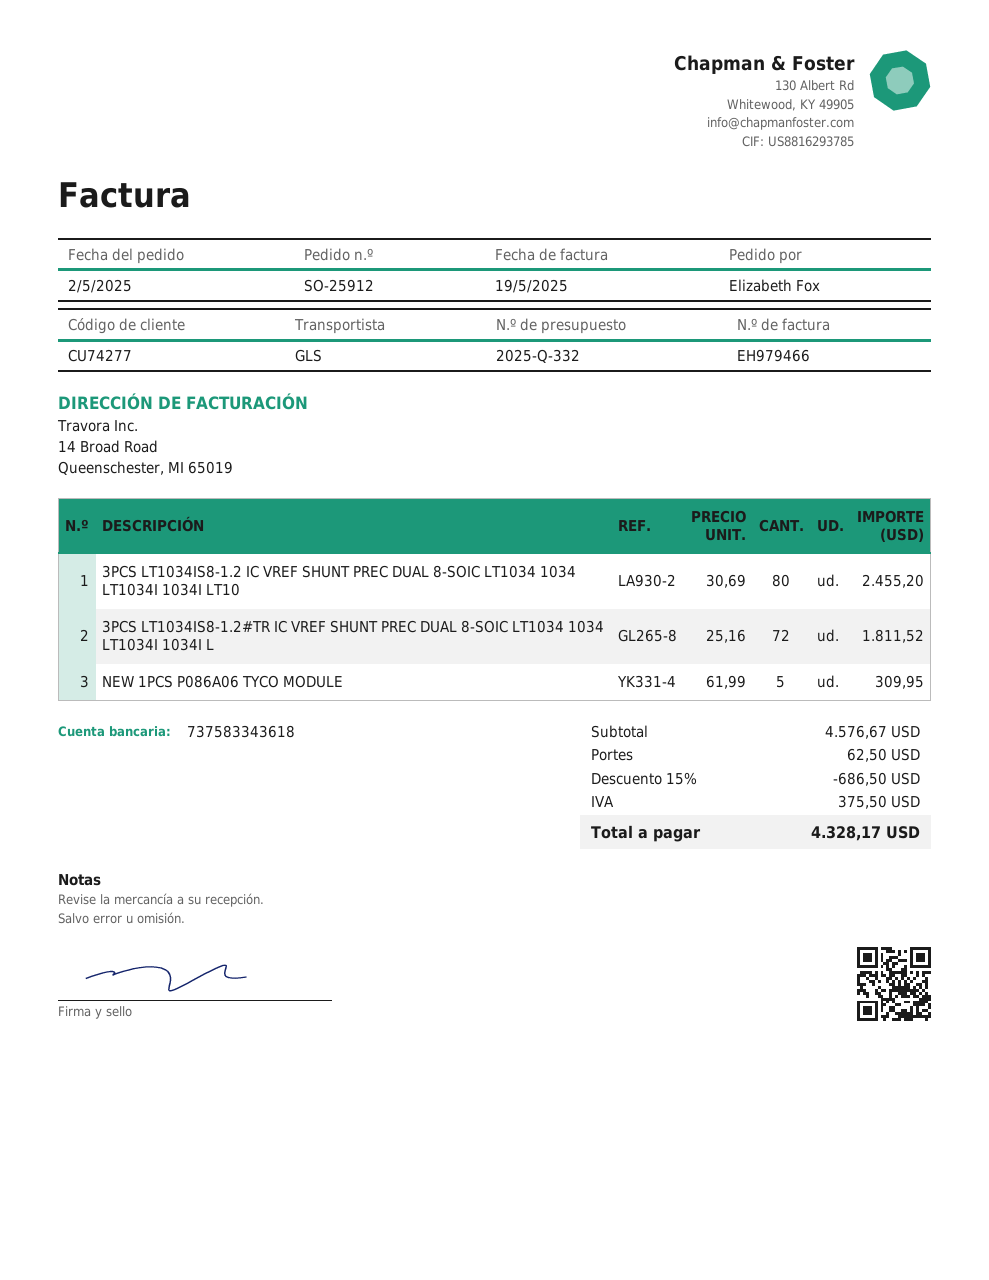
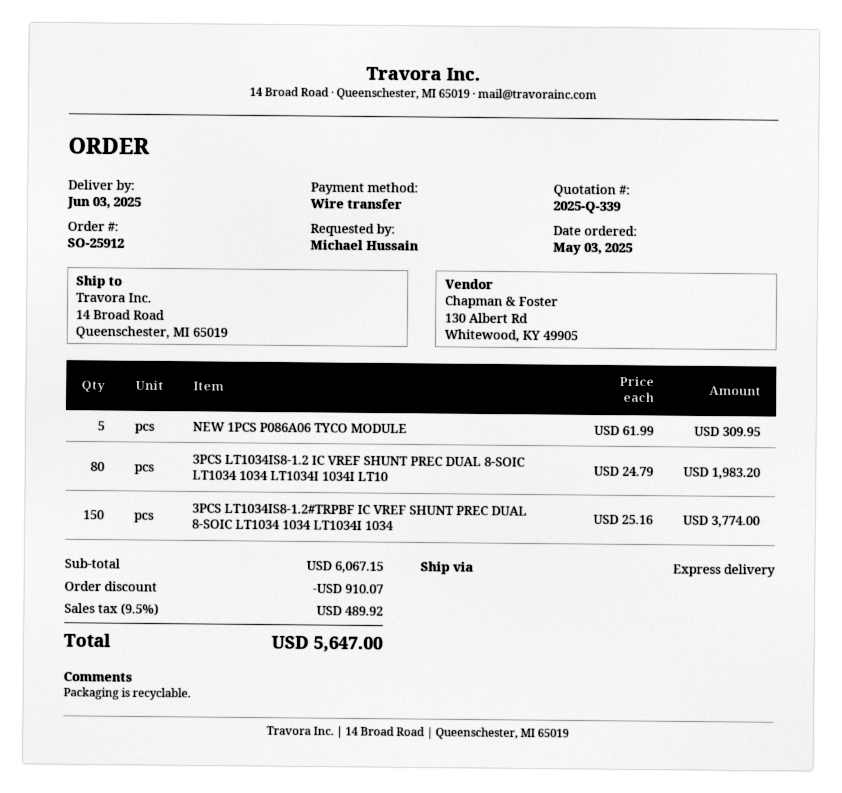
quote number: 2025-Q-332 -> 2025-Q-339
order date: 2025-05-02 -> 2025-05-03
ordered by: Elizabeth Fox -> Michael Hussain
shipping method: GLS -> express
3PCS LT1034IS8-1.2 IC VREF SHUNT PREC DUAL 8-SOIC LT1034 1034 LT1034I 1034I LT10: 80 x 30.69 = 2455.20 -> 80 x 24.79 = 1983.20
3PCS LT1034IS8-1.2#TR IC VREF SHUNT PREC DUAL 8-SOIC LT1034 1034 LT1034I 1034I L: 72 x 25.16 = 1811.52 -> none
3PCS LT1034IS8-1.2#TRPBF IC VREF SHUNT PREC DUAL 8-SOIC LT1034 1034 LT1034I 1034: none -> 150 x 25.16 = 3774.00
subtotal: 4576.67 -> 6067.15
discount: 686.50 -> 910.07
shipping: 62.50 -> none
tax: 375.50 -> 489.92
total: 4328.17 -> 5647.00

